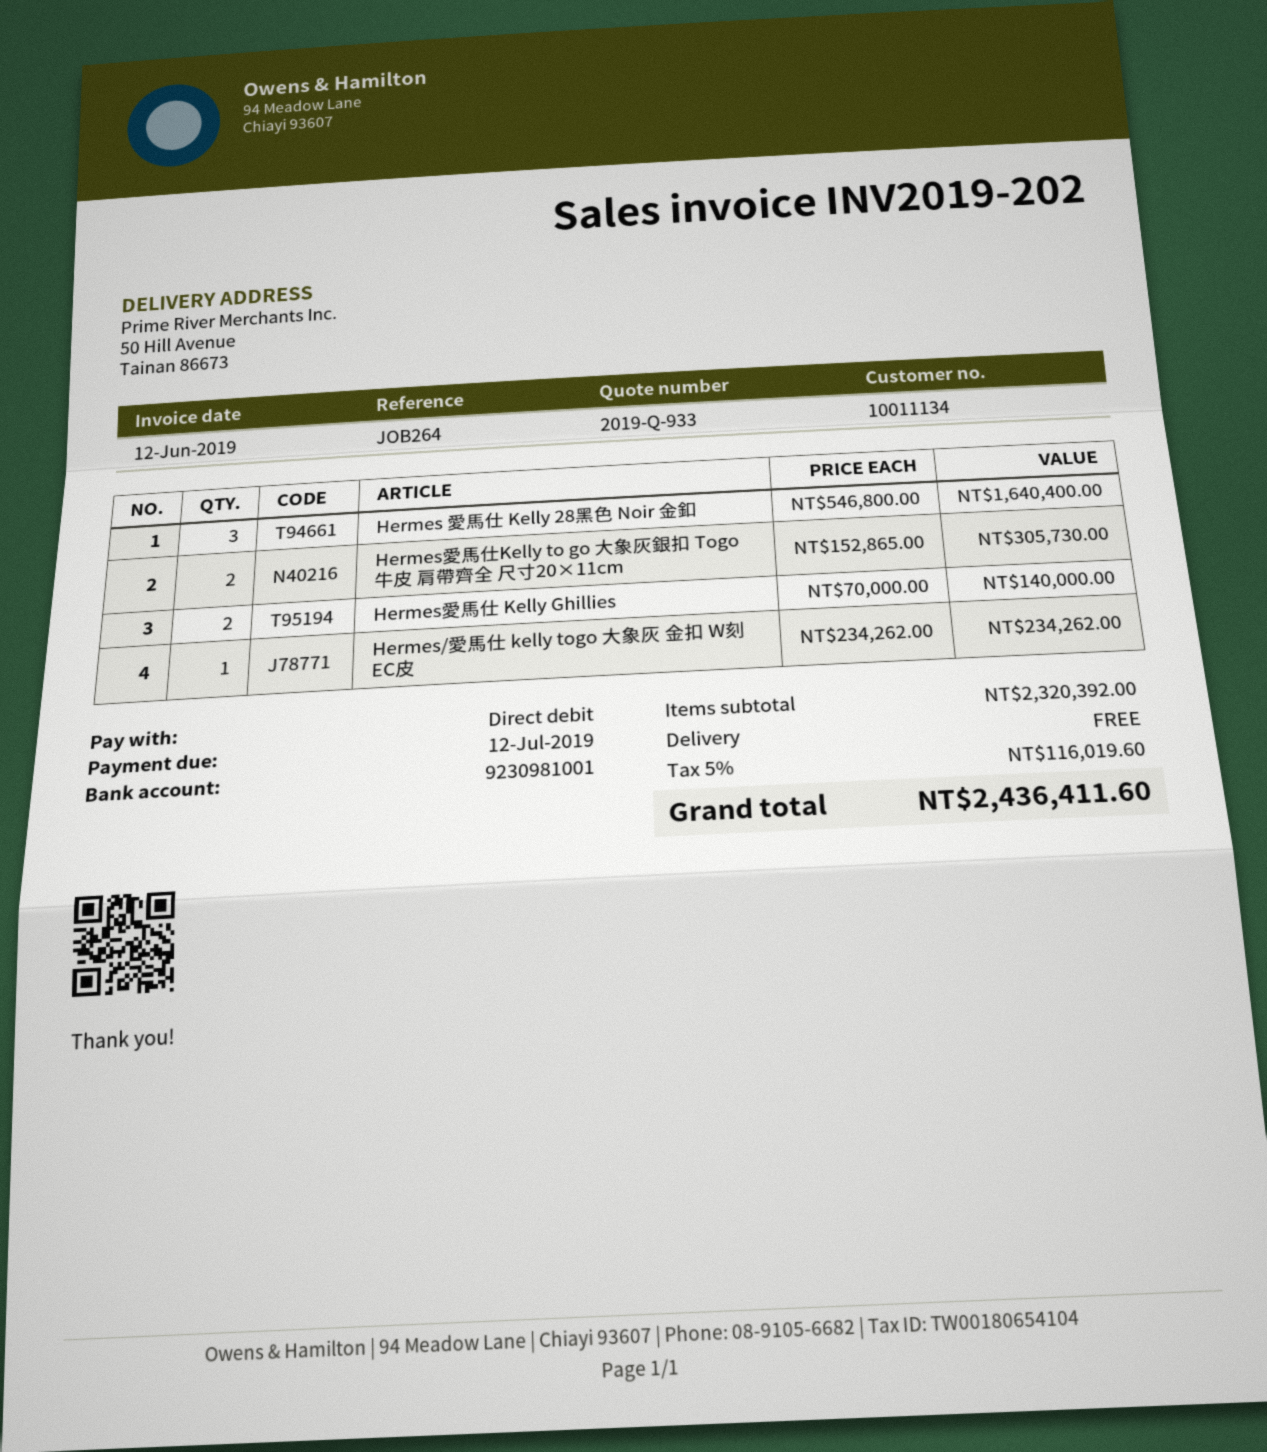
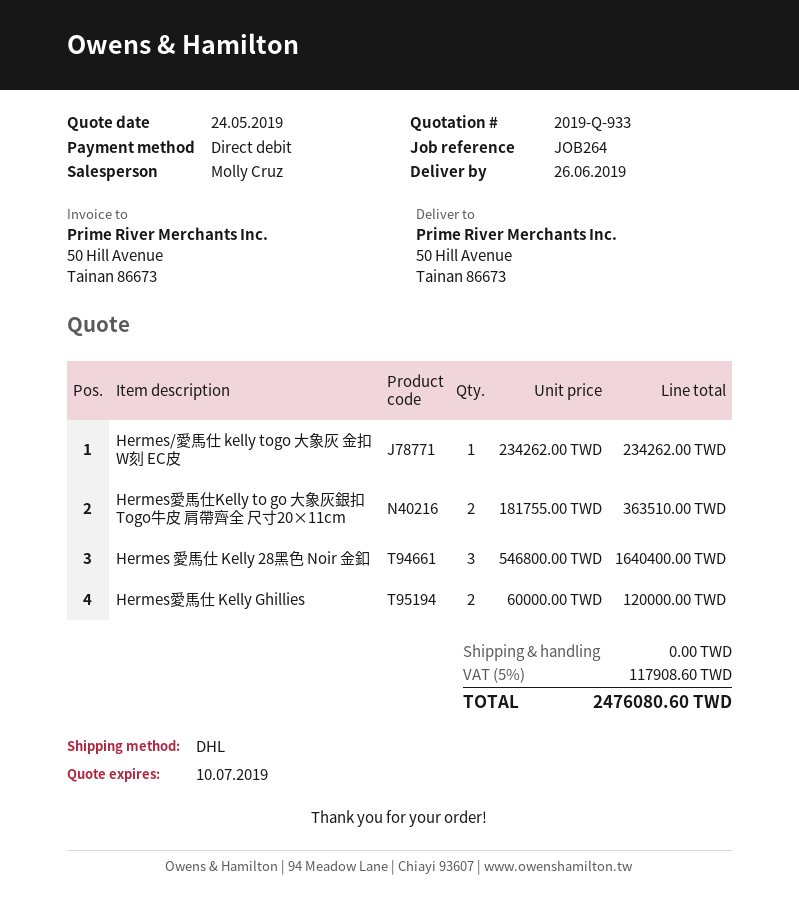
Hermes愛馬仕Kelly to go 大象灰銀扣 Togo牛皮 肩帶齊全 尺寸20×11cm: 2 x 152865.00 = 305730.00 -> 2 x 181755.00 = 363510.00
Hermes愛馬仕 Kelly Ghillies: 2 x 70000.00 = 140000.00 -> 2 x 60000.00 = 120000.00
tax: 5% = 116019.60 -> 5% = 117908.60
total: 2436411.60 -> 2476080.60

